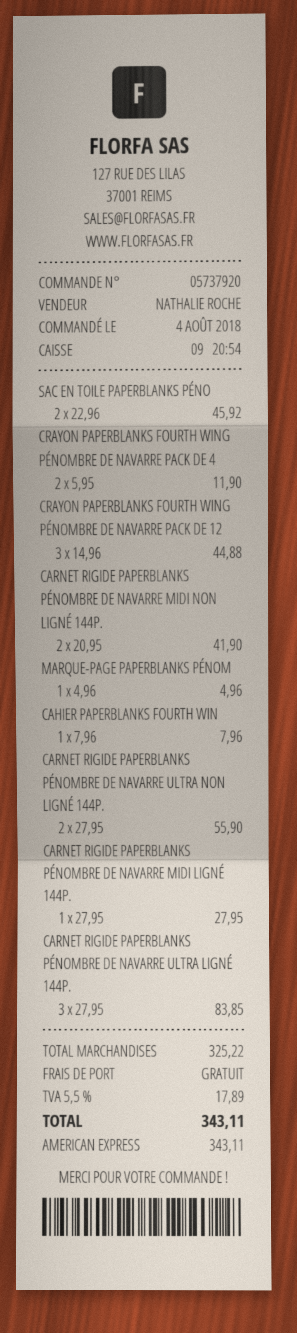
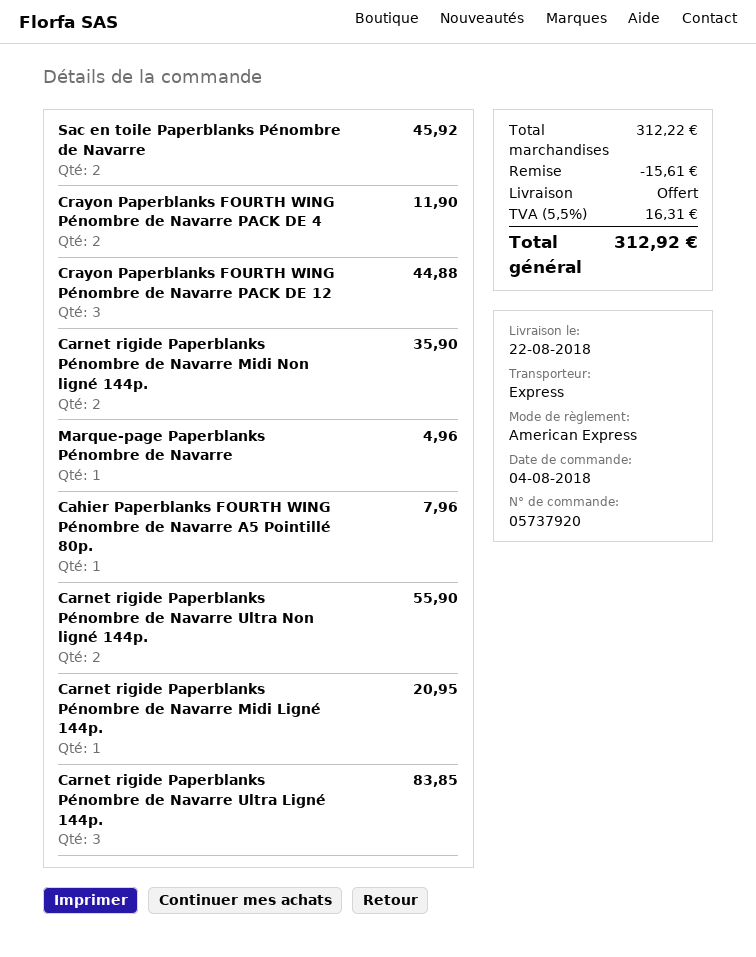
CARNET RIGIDE PAPERBLANKS PÉNOMBRE DE NAVARRE MIDI NON LIGNÉ 144P.: 2 for 41.90 -> 2 for 35.90
CARNET RIGIDE PAPERBLANKS PÉNOMBRE DE NAVARRE MIDI LIGNÉ 144P.: 1 for 27.95 -> 1 for 20.95
subtotal: 325.22 -> 312.22
discount: none -> 15.61
tax: 5.5% = 17.89 -> 5.5% = 16.31
total: 343.11 -> 312.92

